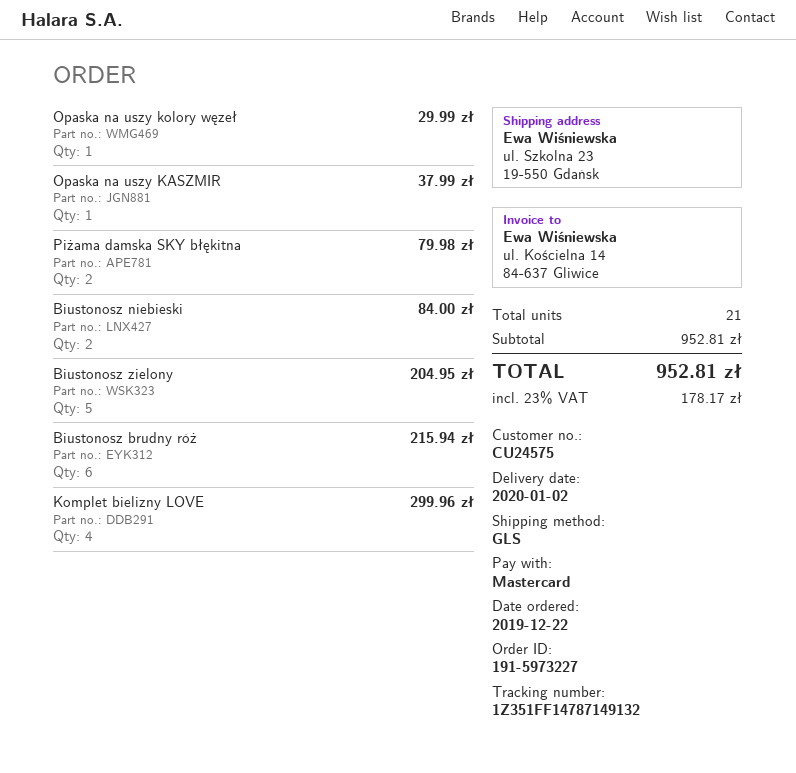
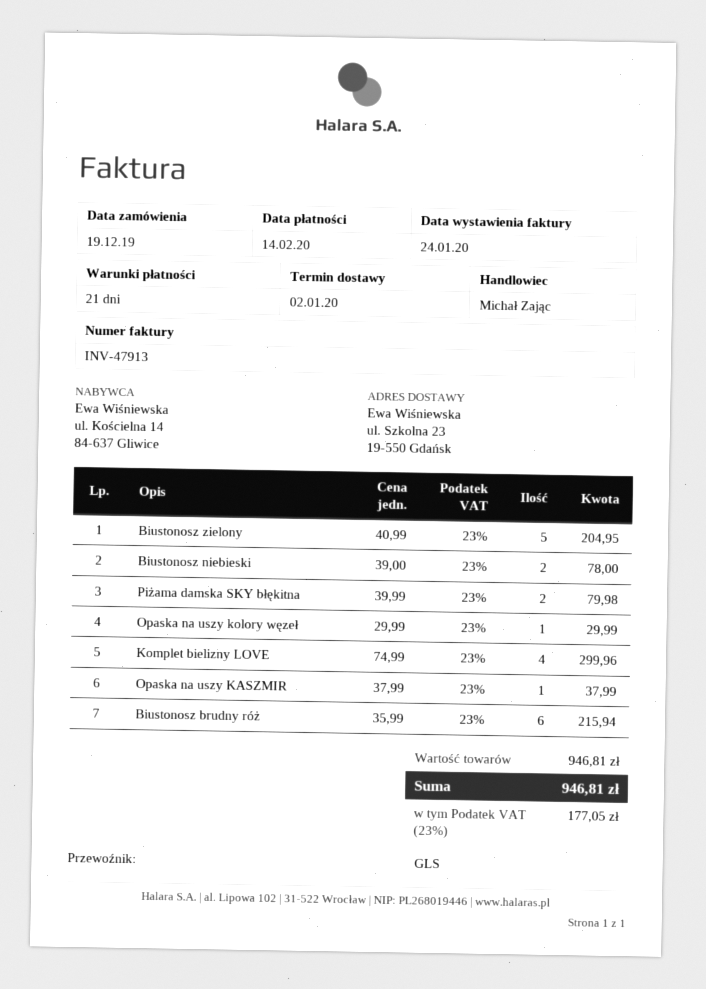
order date: 2019-12-22 -> 2019-12-19
Biustonosz niebieski: 2 for 84.00 -> 2 for 78.00
subtotal: 952.81 -> 946.81
tax: 23% = 178.17 -> 23% = 177.05
total: 952.81 -> 946.81

